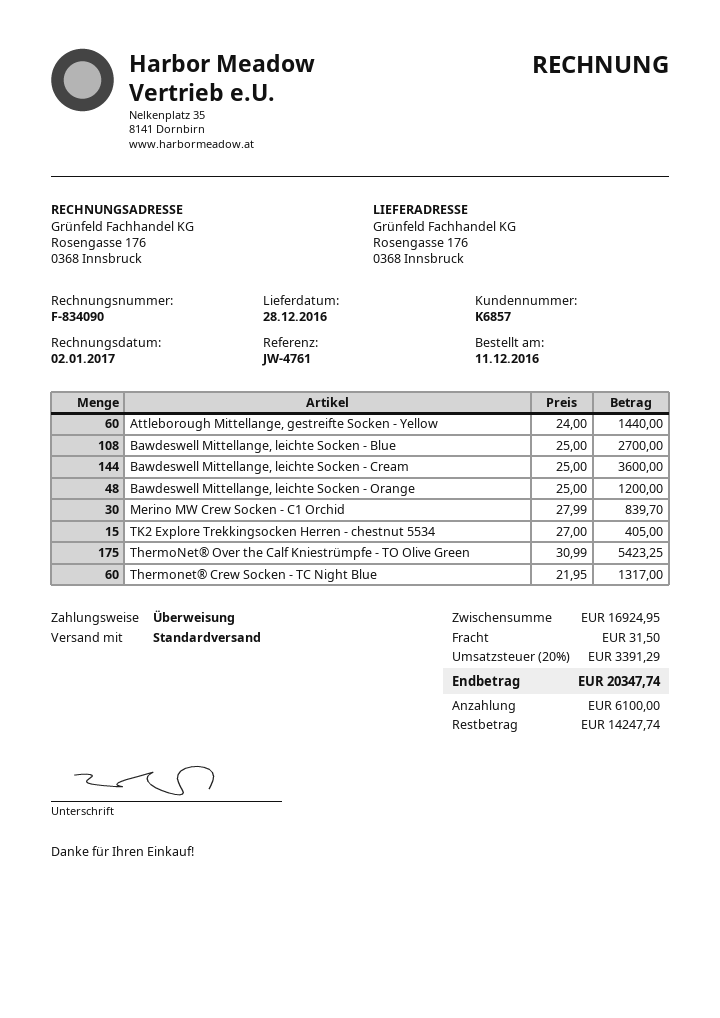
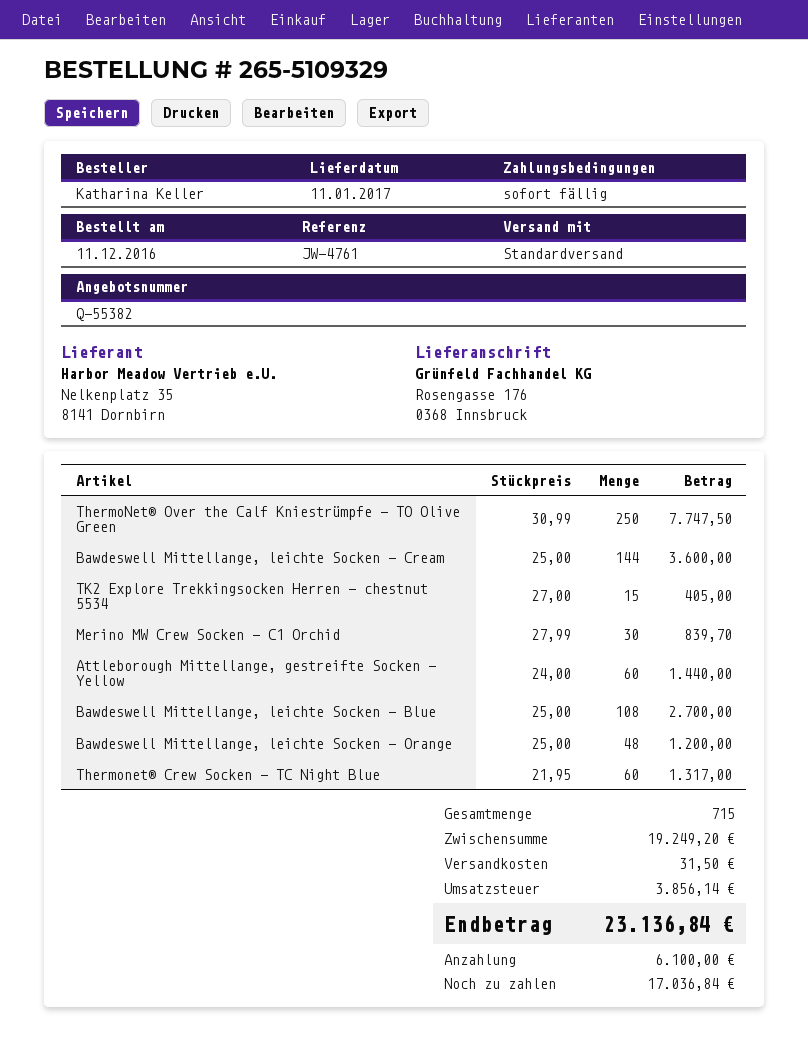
delivery date: 2016-12-28 -> 2017-01-11
ThermoNet® Over the Calf Kniestrümpfe - TO Olive Green: 175 x 30.99 = 5423.25 -> 250 x 30.99 = 7747.50
subtotal: 16924.95 -> 19249.20
tax: 3391.29 -> 3856.14
total: 20347.74 -> 23136.84
balance: 14247.74 -> 17036.84

